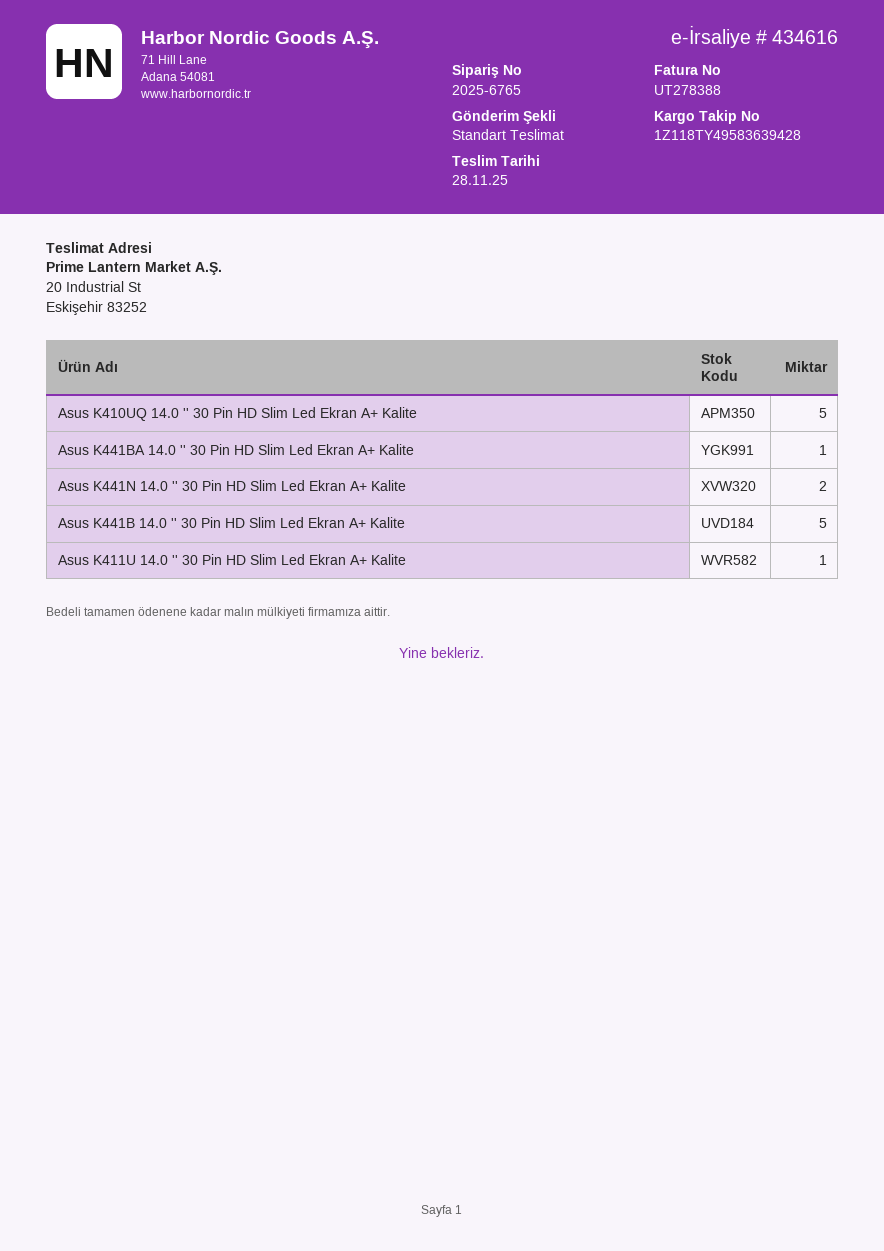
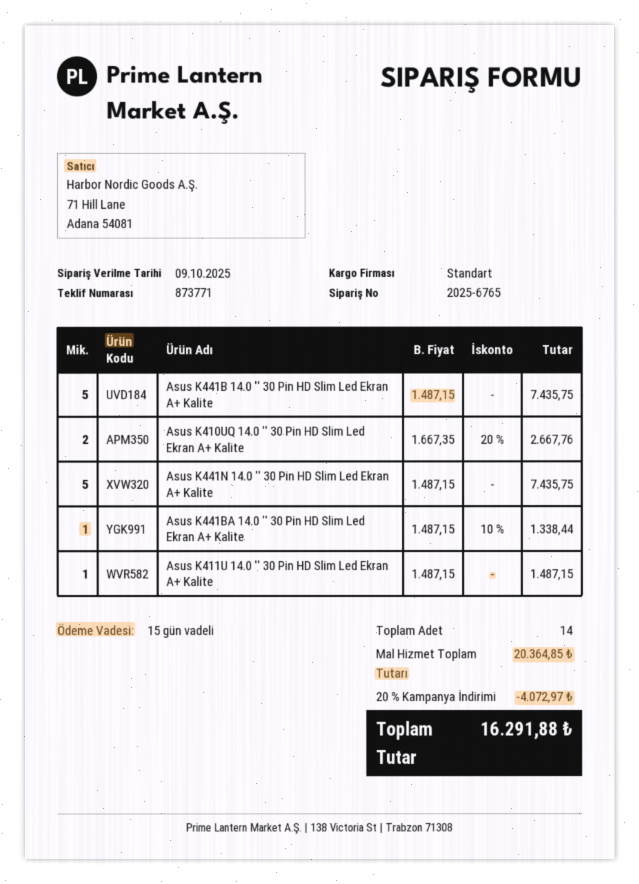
Asus K410UQ 14.0 '' 30 Pin HD Slim Led Ekran A+ Kalite: 5 -> 2
Asus K441N 14.0 '' 30 Pin HD Slim Led Ekran A+ Kalite: 2 -> 5

